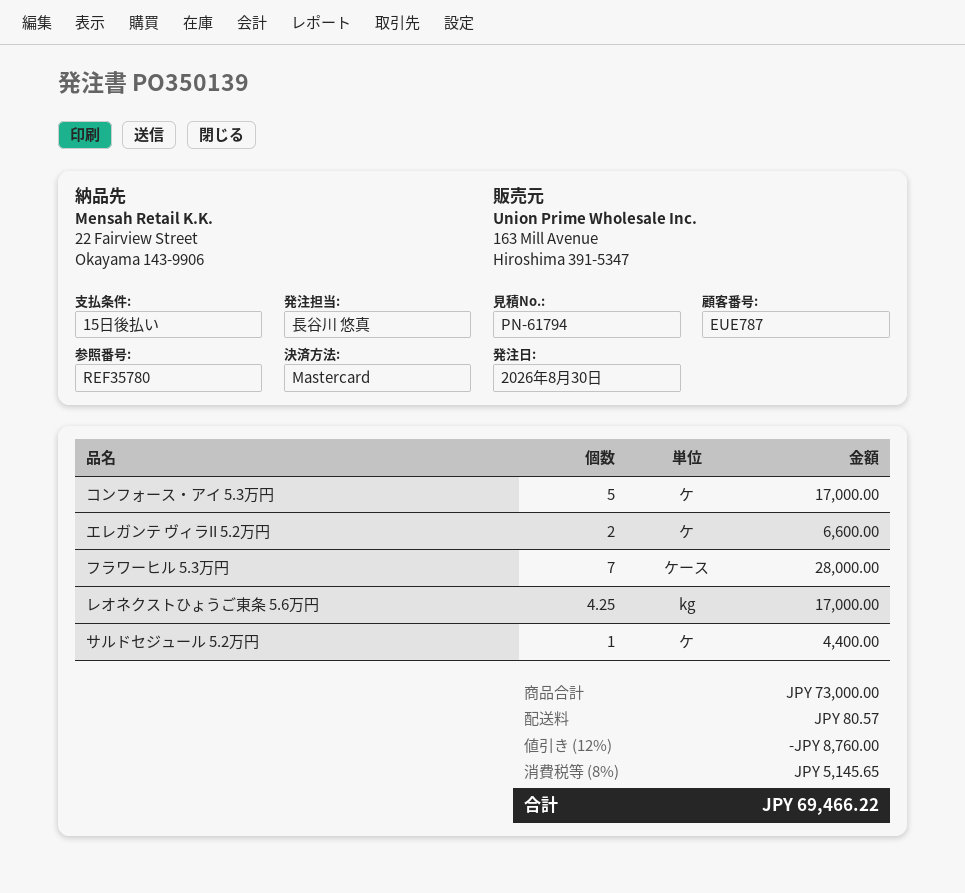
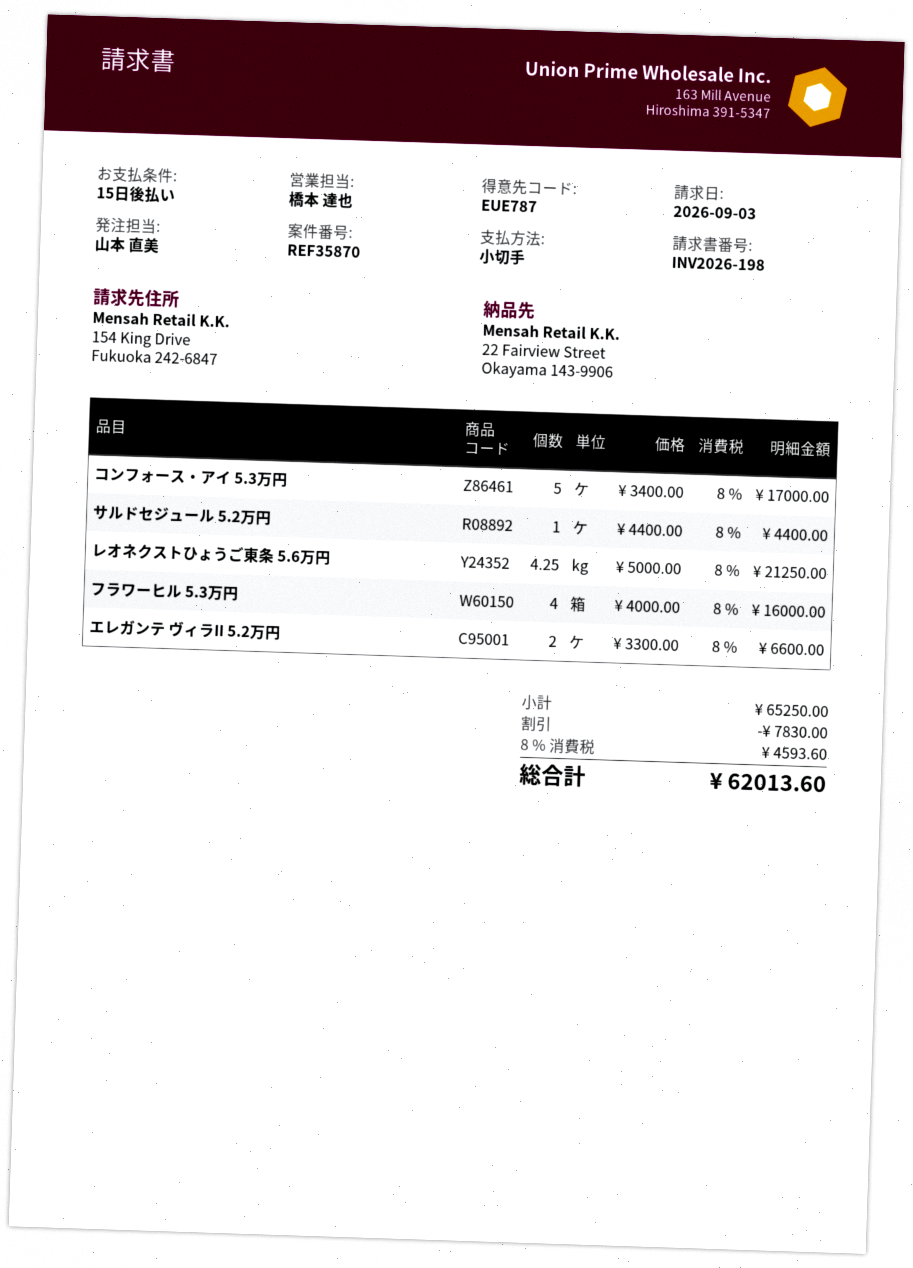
reference: REF35780 -> REF35870
ordered by: 長谷川 悠真 -> 山本 直美
payment method: Mastercard -> cheque
フラワーヒル 5.3万円: 7 for 28000.00 -> 4 for 16000.00
レオネクストひょうご東条 5.6万円: 4.25 for 17000.00 -> 4.25 for 21250.00
subtotal: 73000.00 -> 65250.00
discount: 8760.00 -> 7830.00
shipping: 80.57 -> none
tax: 8% = 5145.65 -> 8% = 4593.60
total: 69466.22 -> 62013.60

